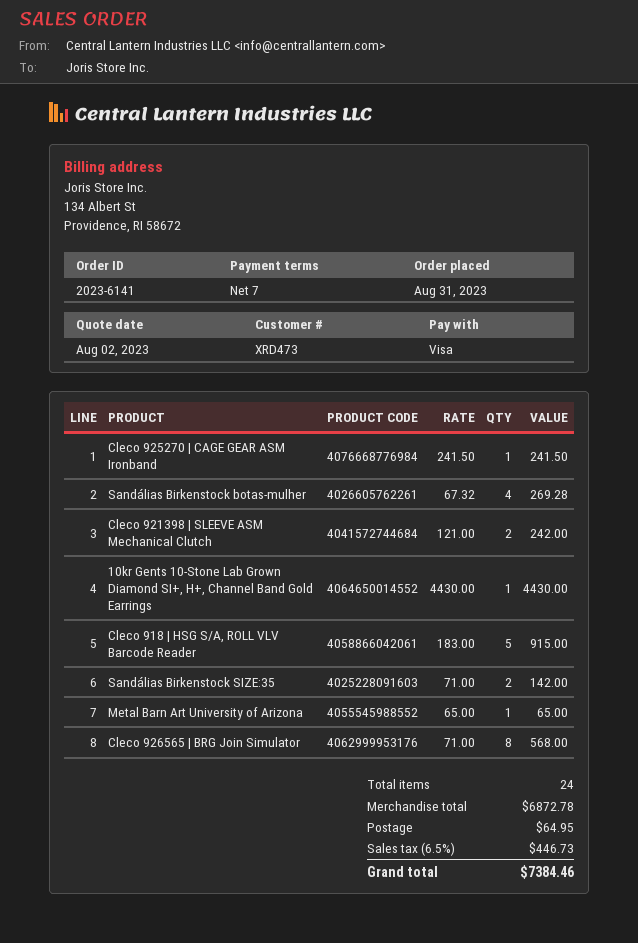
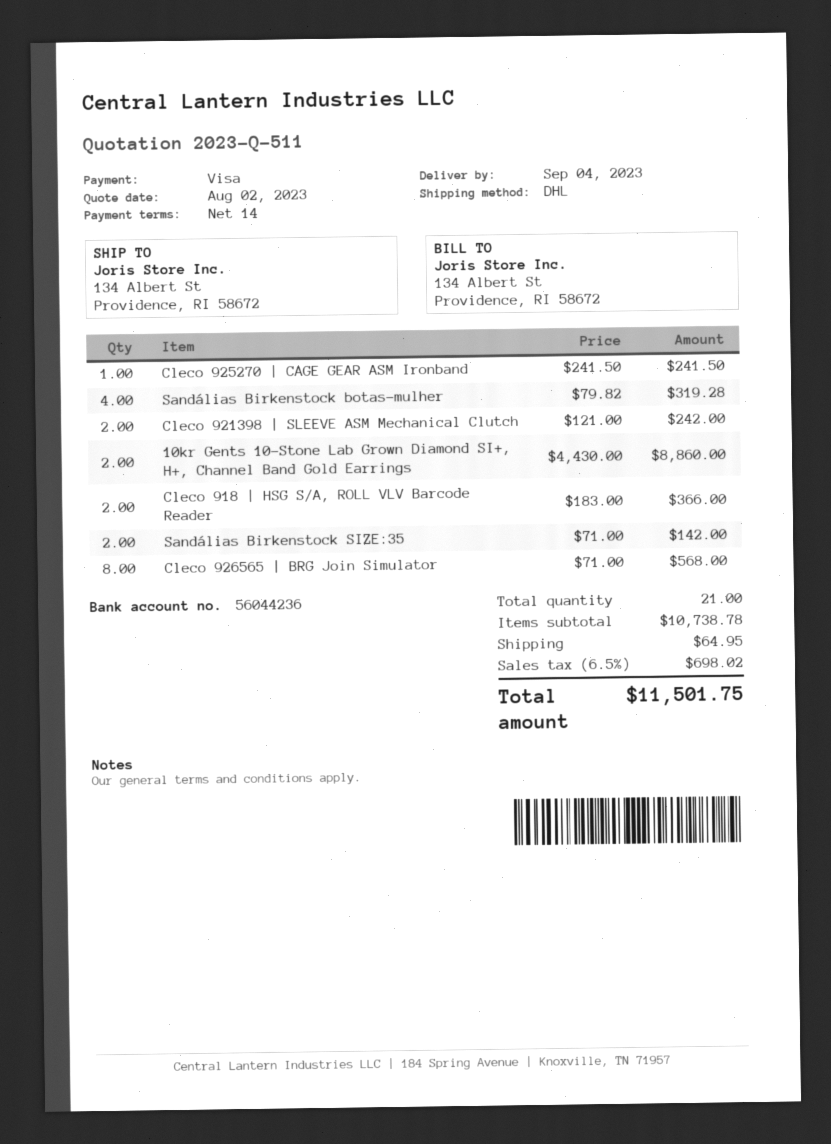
payment terms: 7 days -> 14 days
Sandálias Birkenstock botas-mulher: 4 x 67.32 = 269.28 -> 4 x 79.82 = 319.28
10kr Gents 10-Stone Lab Grown Diamond SI+, H+, Channel Band Gold Earrings: 1 x 4430.00 = 4430.00 -> 2 x 4430.00 = 8860.00
Cleco 918 | HSG S/A, ROLL VLV Barcode Reader: 5 x 183.00 = 915.00 -> 2 x 183.00 = 366.00
Metal Barn Art University of Arizona: 1 x 65.00 = 65.00 -> none
total quantity: 24 -> 21
subtotal: 6872.78 -> 10738.78
tax: 6.5% = 446.73 -> 6.5% = 698.02
total: 7384.46 -> 11501.75

